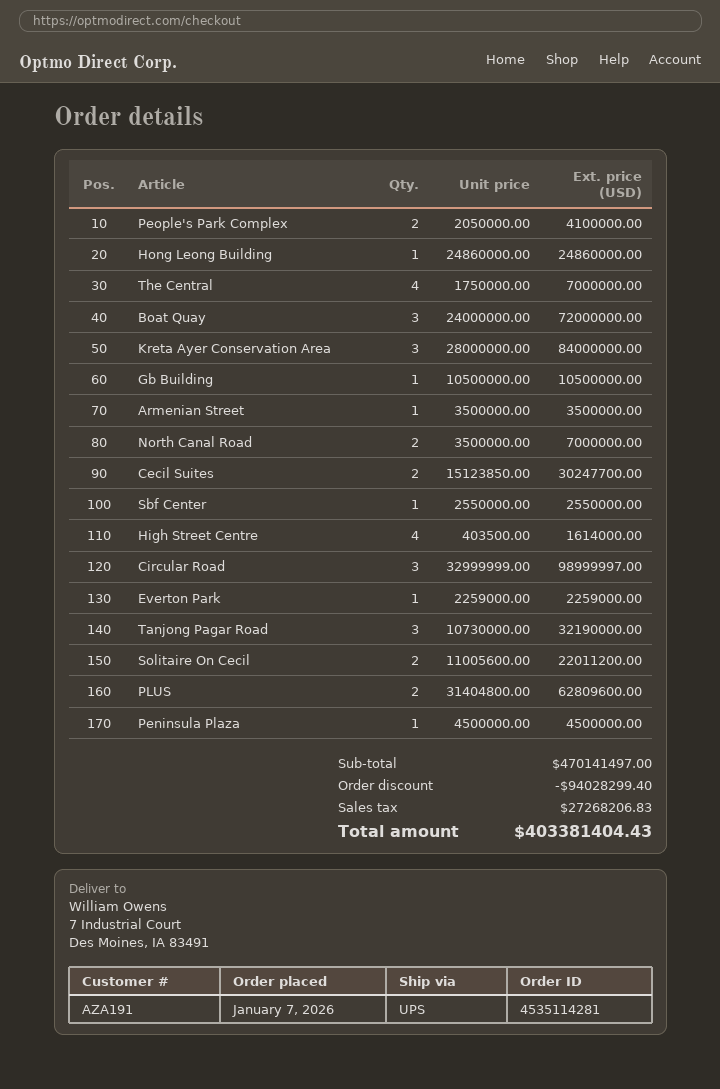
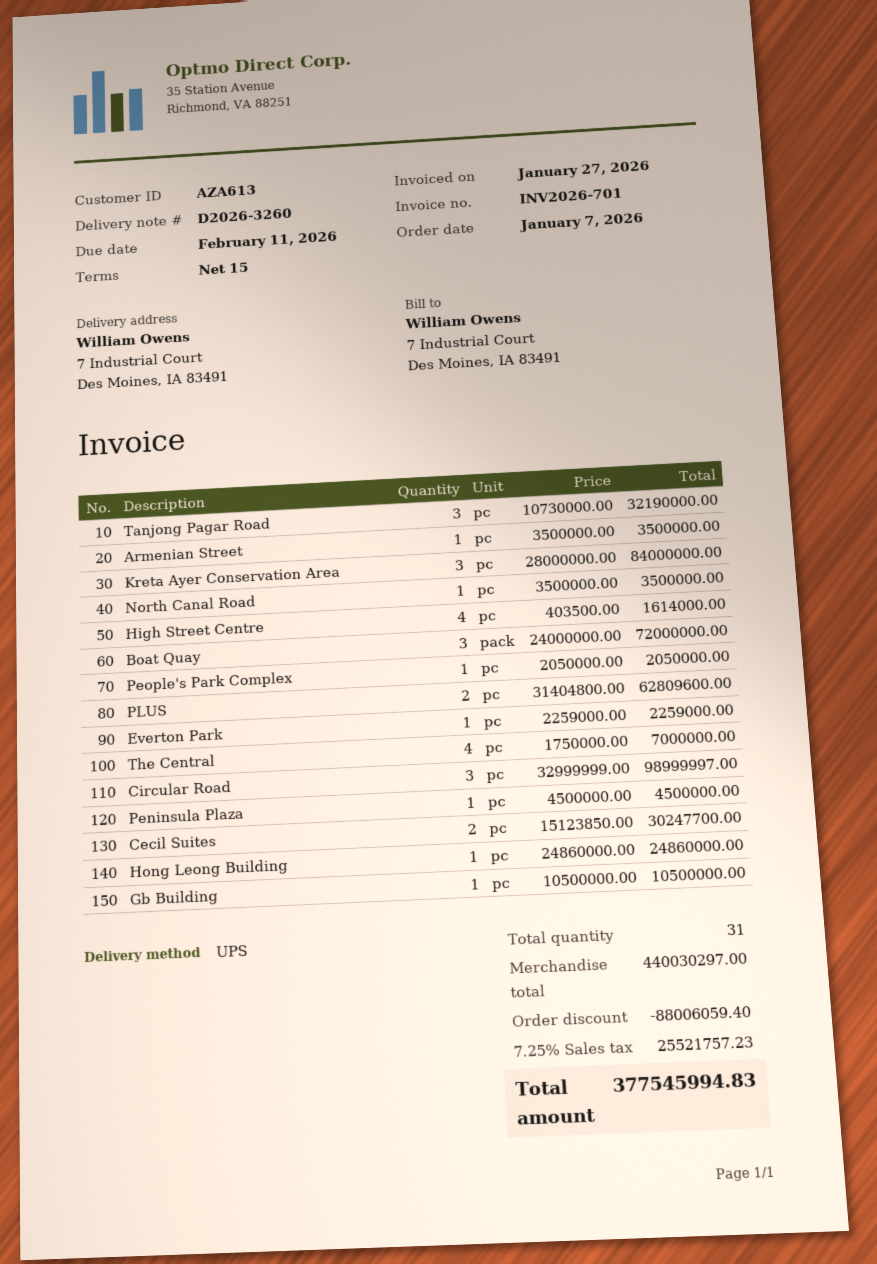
customer number: AZA191 -> AZA613
People's Park Complex: 2 x 2050000.00 = 4100000.00 -> 1 x 2050000.00 = 2050000.00
North Canal Road: 2 x 3500000.00 = 7000000.00 -> 1 x 3500000.00 = 3500000.00
Sbf Center: 1 x 2550000.00 = 2550000.00 -> none
Solitaire On Cecil: 2 x 11005600.00 = 22011200.00 -> none
subtotal: 470141497.00 -> 440030297.00
discount: 94028299.40 -> 88006059.40
tax: 27268206.83 -> 25521757.23
total: 403381404.43 -> 377545994.83

